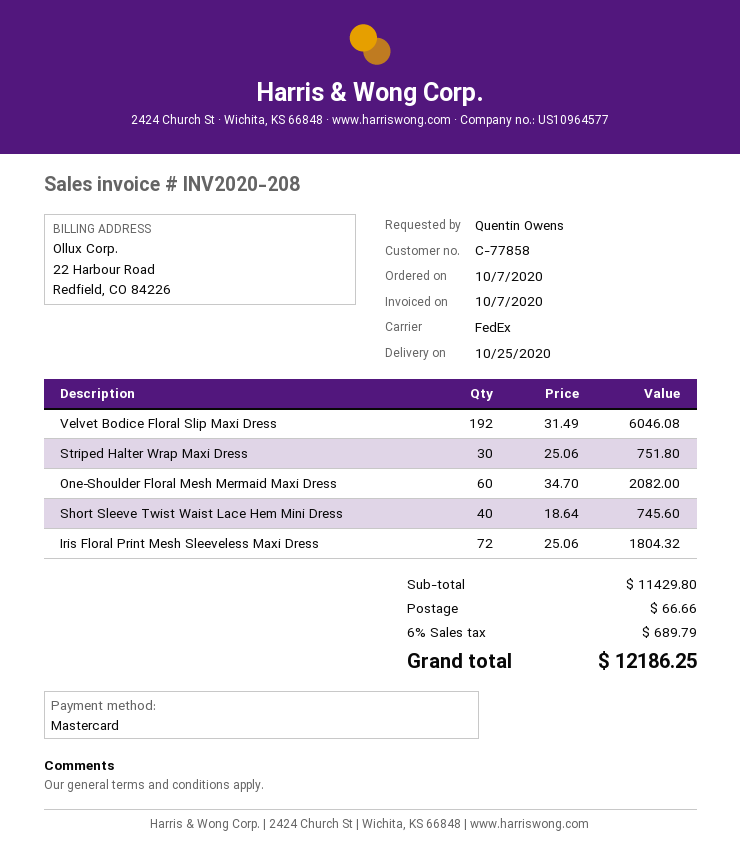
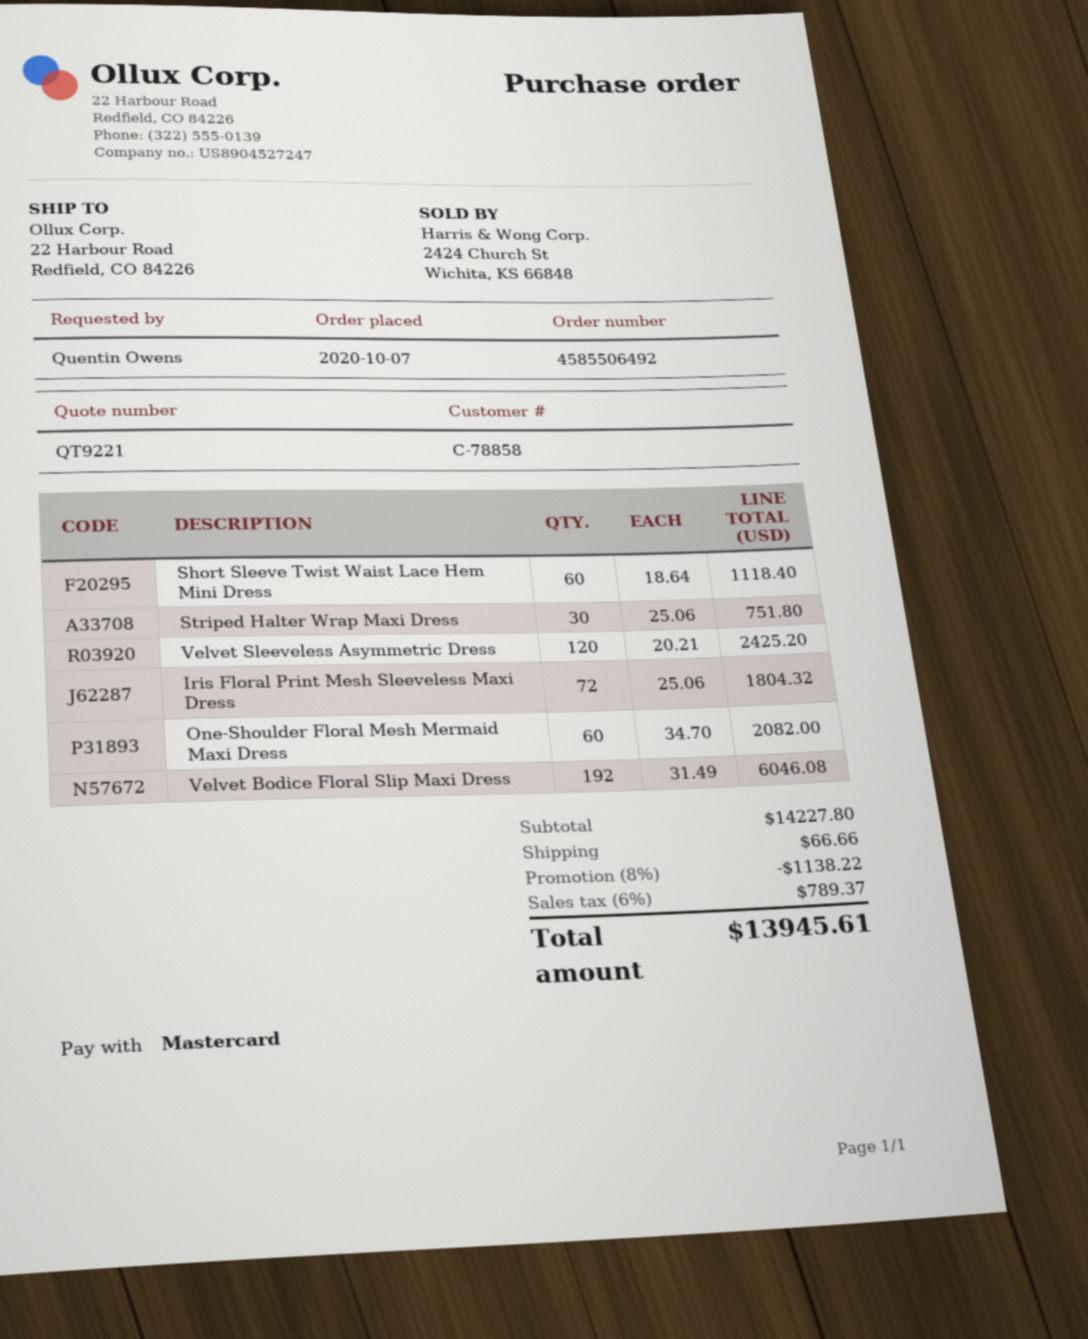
customer number: C-77858 -> C-78858
Short Sleeve Twist Waist Lace Hem Mini Dress: 40 x 18.64 = 745.60 -> 60 x 18.64 = 1118.40
Velvet Sleeveless Asymmetric Dress: none -> 120 x 20.21 = 2425.20
subtotal: 11429.80 -> 14227.80
discount: none -> 8% = 1138.22
tax: 6% = 689.79 -> 6% = 789.37
total: 12186.25 -> 13945.61

